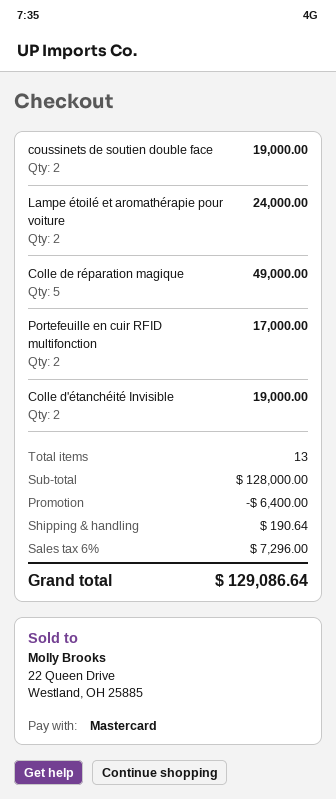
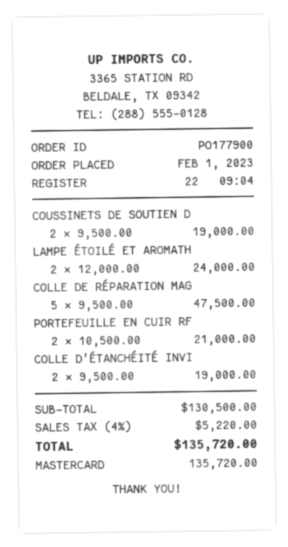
Colle de réparation magique: 5 for 49000.00 -> 5 for 47500.00
Portefeuille en cuir RFID multifonction: 2 for 17000.00 -> 2 for 21000.00
subtotal: 128000.00 -> 130500.00
discount: 6400.00 -> none
shipping: 190.64 -> none
tax: 6% = 7296.00 -> 4% = 5220.00
total: 129086.64 -> 135720.00

